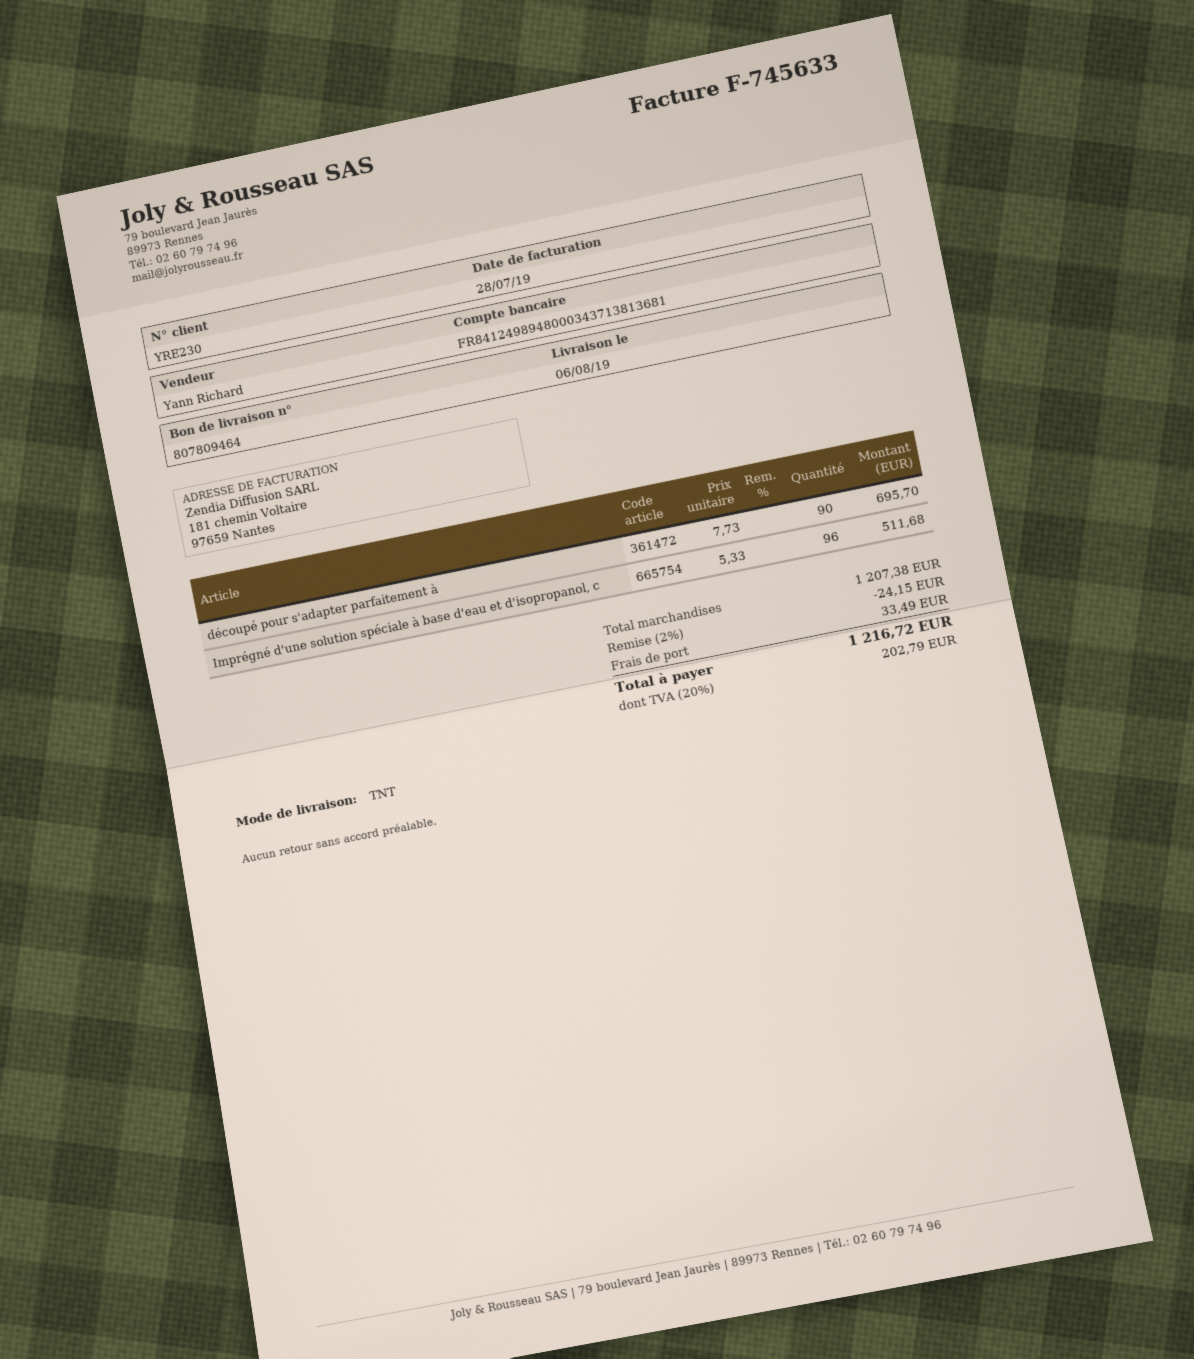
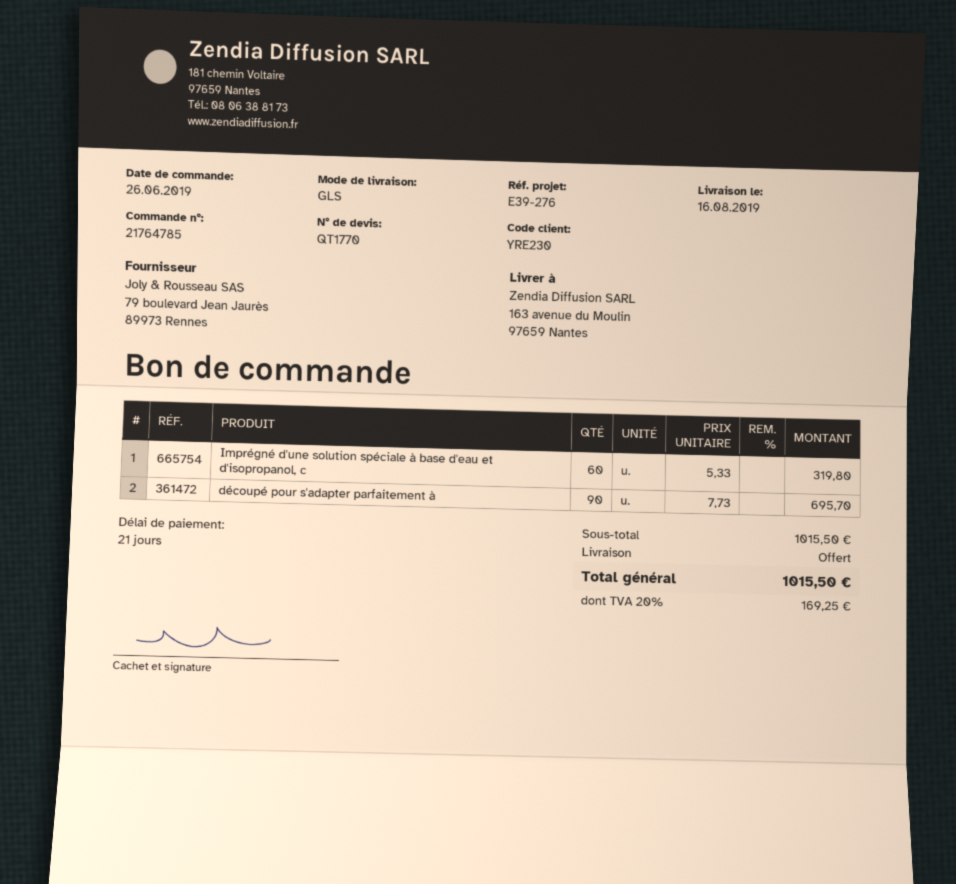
delivery date: 2019-08-06 -> 2019-08-16
shipping method: TNT -> GLS
Imprégné d'une solution spéciale à base d'eau et d'isopropanol, c: 96 x 5.33 = 511.68 -> 60 x 5.33 = 319.80
subtotal: 1207.38 -> 1015.50
discount: 2% = 24.15 -> none
shipping: 33.49 -> 0.00
tax: 20% = 202.79 -> 20% = 169.25
total: 1216.72 -> 1015.50

